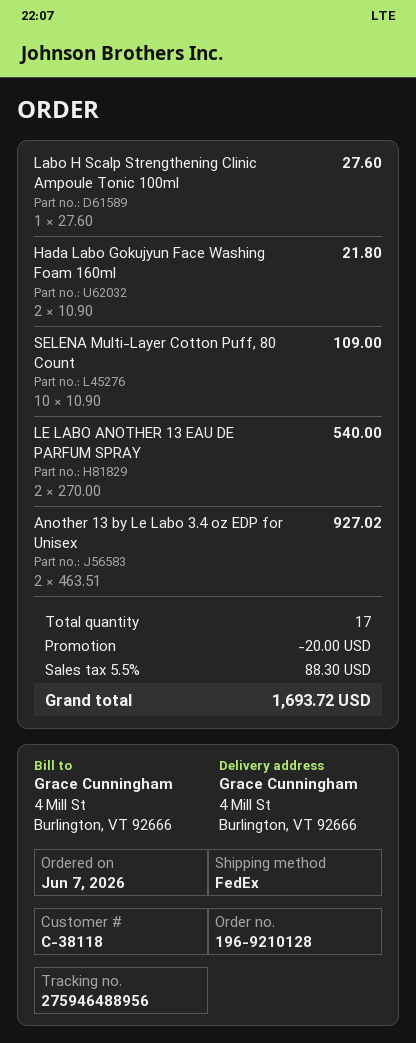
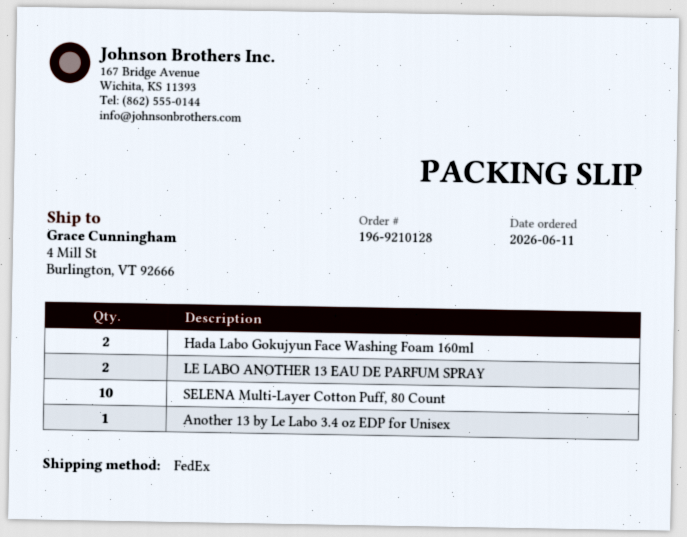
order date: 2026-06-07 -> 2026-06-11
Labo H Scalp Strengthening Clinic Ampoule Tonic 100ml: 1 -> none
Another 13 by Le Labo 3.4 oz EDP for Unisex: 2 -> 1

